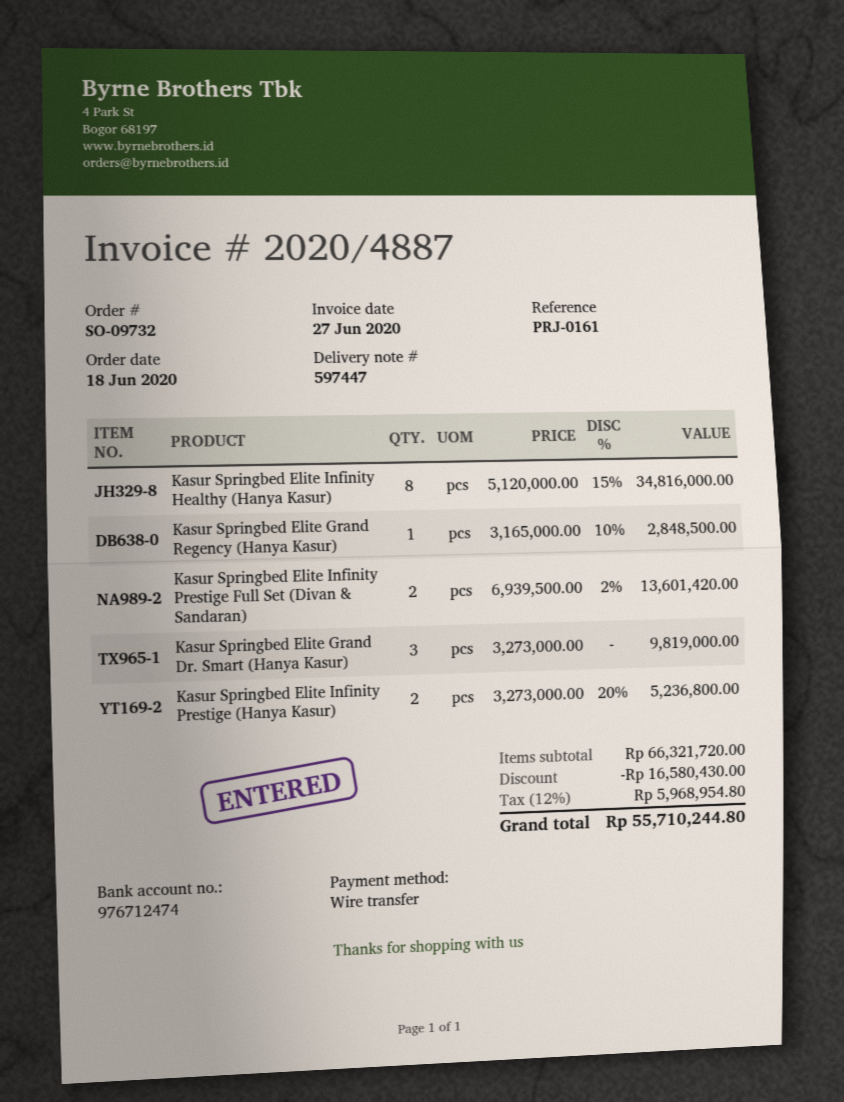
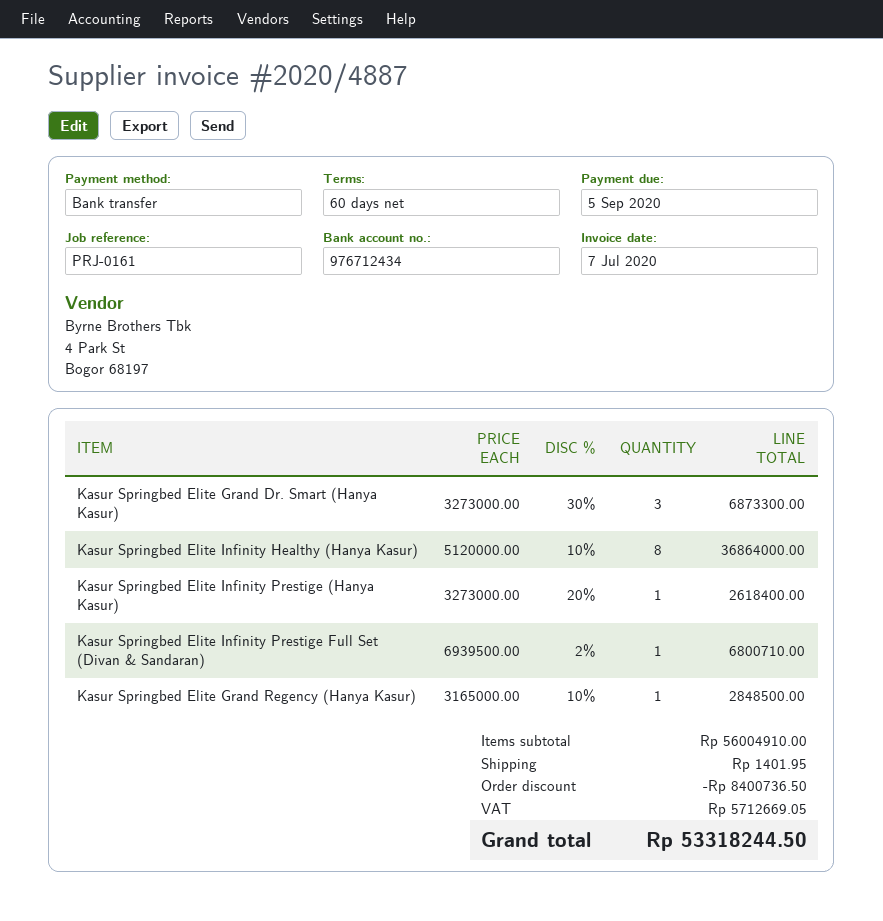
invoice date: 2020-06-27 -> 2020-07-07
bank account: 976712474 -> 976712434
Kasur Springbed Elite Infinity Healthy (Hanya Kasur): 8 x 5120000.00 - 15% = 34816000.00 -> 8 x 5120000.00 - 10% = 36864000.00
Kasur Springbed Elite Infinity Prestige Full Set (Divan & Sandaran): 2 x 6939500.00 - 2% = 13601420.00 -> 1 x 6939500.00 - 2% = 6800710.00
Kasur Springbed Elite Grand Dr. Smart (Hanya Kasur): 3 x 3273000.00 = 9819000.00 -> 3 x 3273000.00 - 30% = 6873300.00
Kasur Springbed Elite Infinity Prestige (Hanya Kasur): 2 x 3273000.00 - 20% = 5236800.00 -> 1 x 3273000.00 - 20% = 2618400.00
subtotal: 66321720.00 -> 56004910.00
discount: 16580430.00 -> 8400736.50
shipping: none -> 1401.95
tax: 5968954.80 -> 5712669.05
total: 55710244.80 -> 53318244.50

